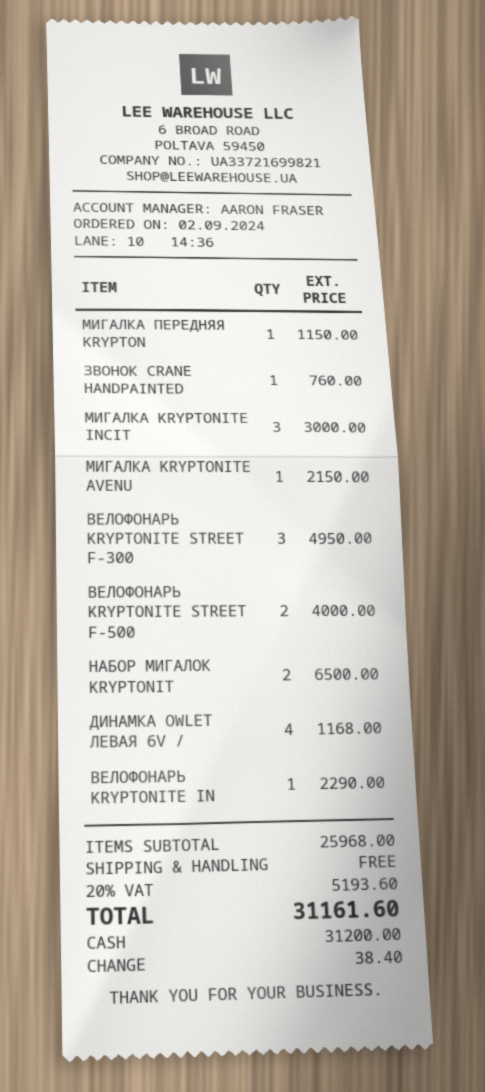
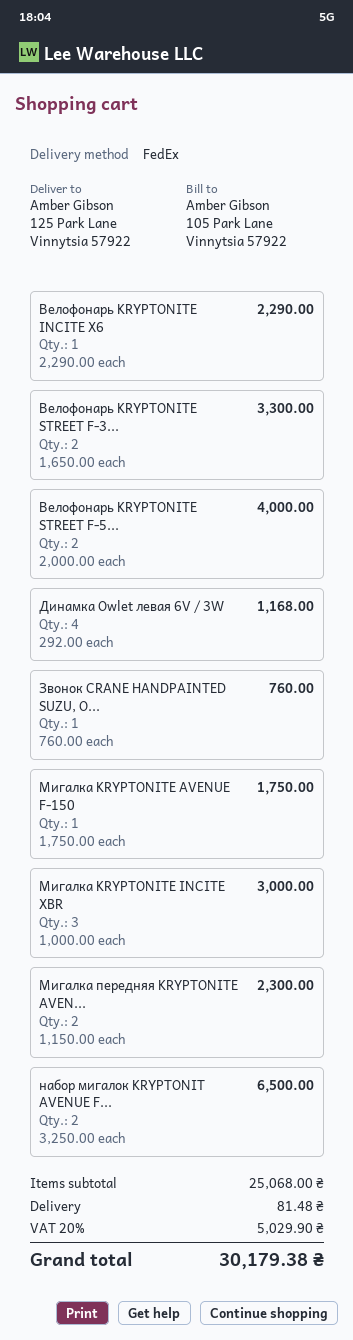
МИГАЛКА ПЕРЕДНЯЯ KRYPTON: 1 for 1150.00 -> 2 for 2300.00
МИГАЛКА KRYPTONITE AVENU: 1 for 2150.00 -> 1 for 1750.00
ВЕЛОФОНАРЬ KRYPTONITE STREET F-300: 3 for 4950.00 -> 2 for 3300.00
subtotal: 25968.00 -> 25068.00
shipping: 0.00 -> 81.48
tax: 20% = 5193.60 -> 20% = 5029.90
total: 31161.60 -> 30179.38

